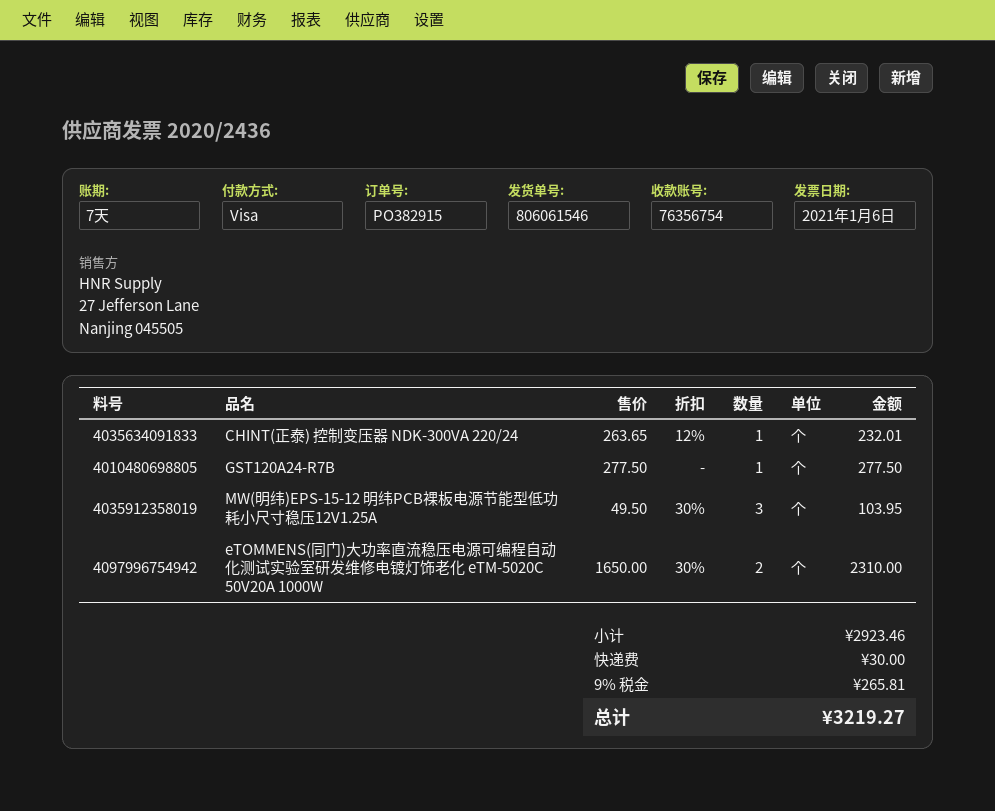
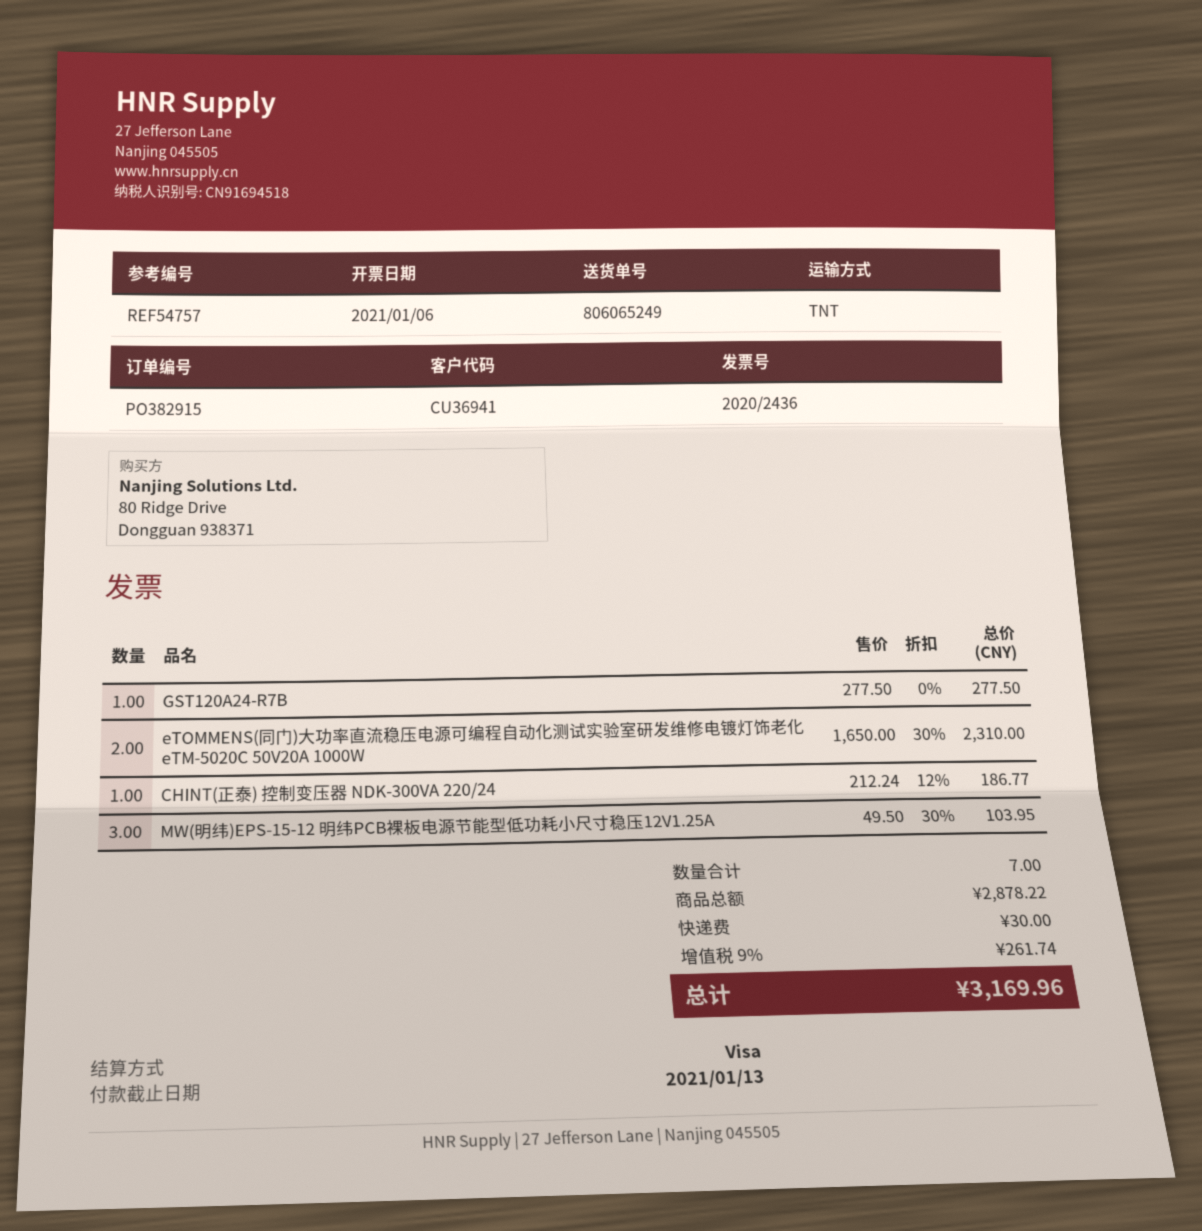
delivery note number: 806061546 -> 806065249
CHINT(正泰) 控制变压器 NDK-300VA 220/24: 1 x 263.65 - 12% = 232.01 -> 1 x 212.24 - 12% = 186.77
subtotal: 2923.46 -> 2878.22
tax: 9% = 265.81 -> 9% = 261.74
total: 3219.27 -> 3169.96

